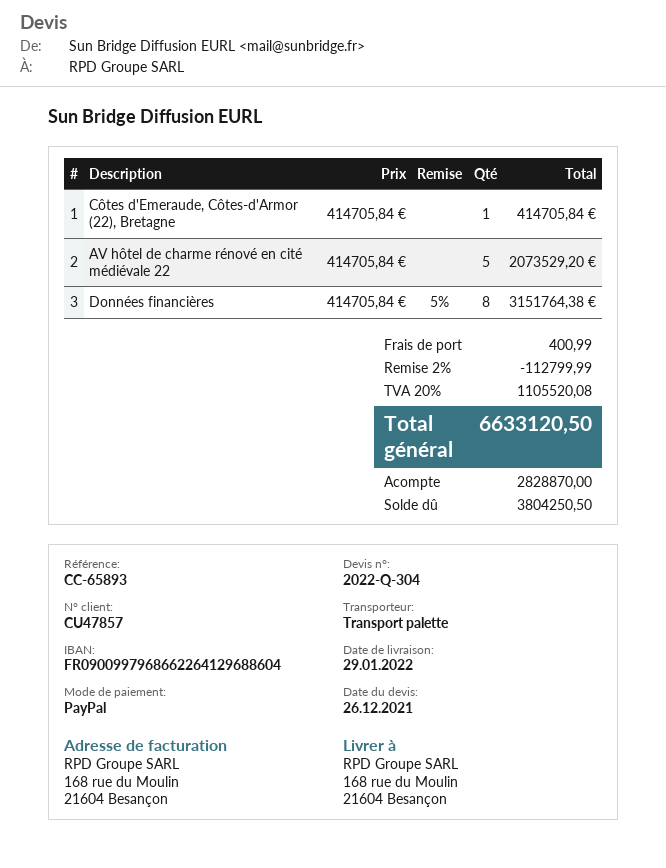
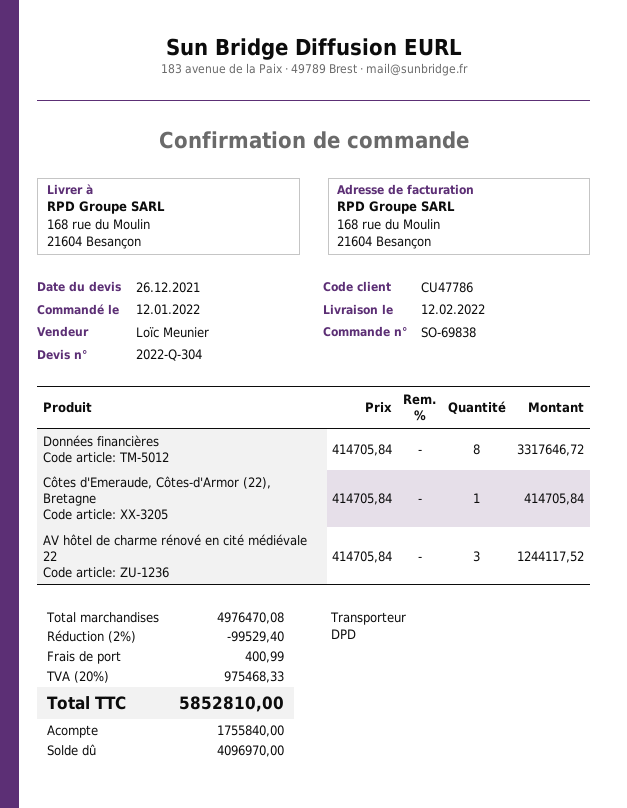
delivery date: 2022-01-29 -> 2022-02-12
customer number: CU47857 -> CU47786
shipping method: pallet freight -> DPD
AV hôtel de charme rénové en cité médiévale 22: 5 x 414705.84 = 2073529.20 -> 3 x 414705.84 = 1244117.52
Données financières: 8 x 414705.84 - 5% = 3151764.38 -> 8 x 414705.84 = 3317646.72
discount: 2% = 112799.99 -> 2% = 99529.40
tax: 20% = 1105520.08 -> 20% = 975468.33
total: 6633120.50 -> 5852810.00
deposit: 2828870.00 -> 1755840.00
balance: 3804250.50 -> 4096970.00

